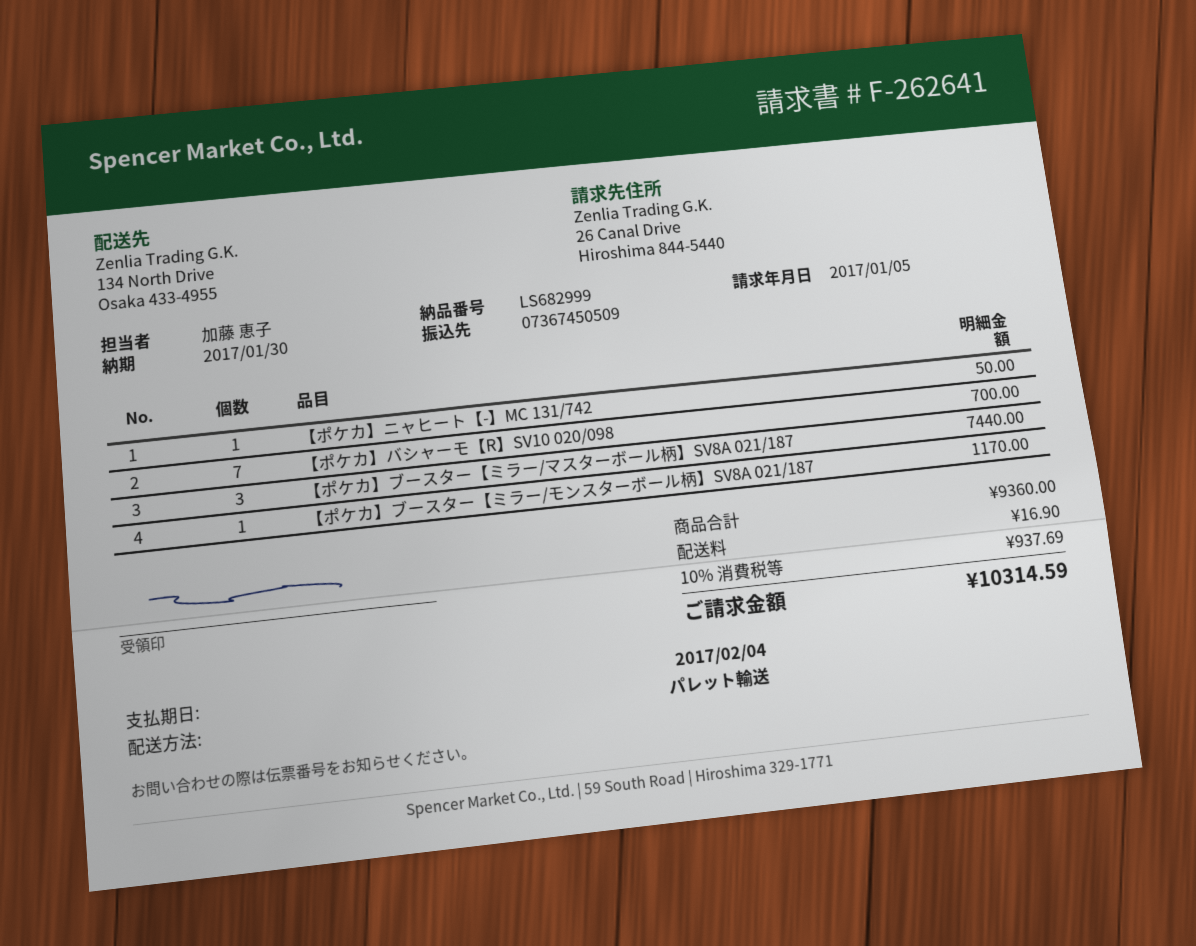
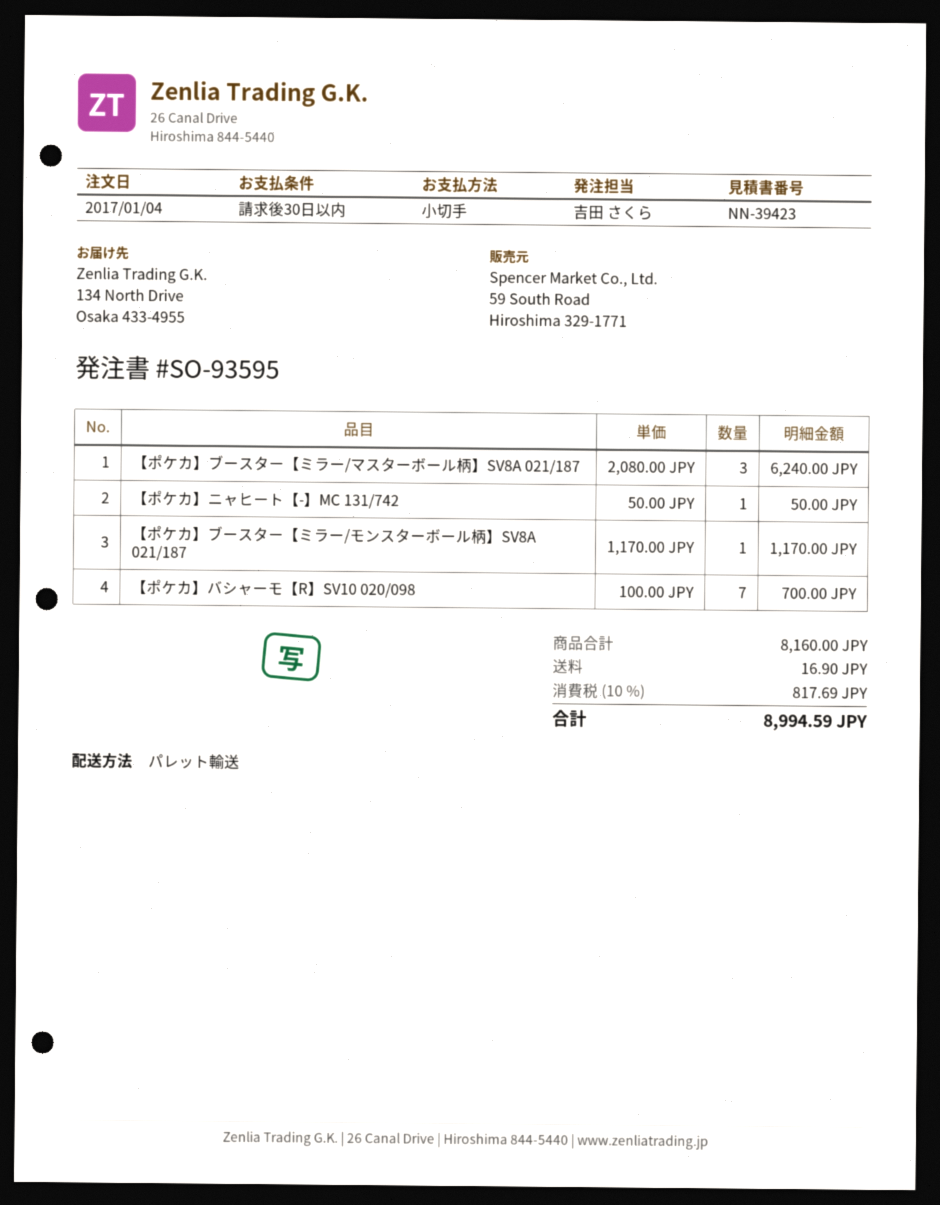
【ポケカ】ブースター【ミラー/マスターボール柄】SV8A 021/187: 3 for 7440.00 -> 3 for 6240.00
subtotal: 9360.00 -> 8160.00
tax: 10% = 937.69 -> 10% = 817.69
total: 10314.59 -> 8994.59

